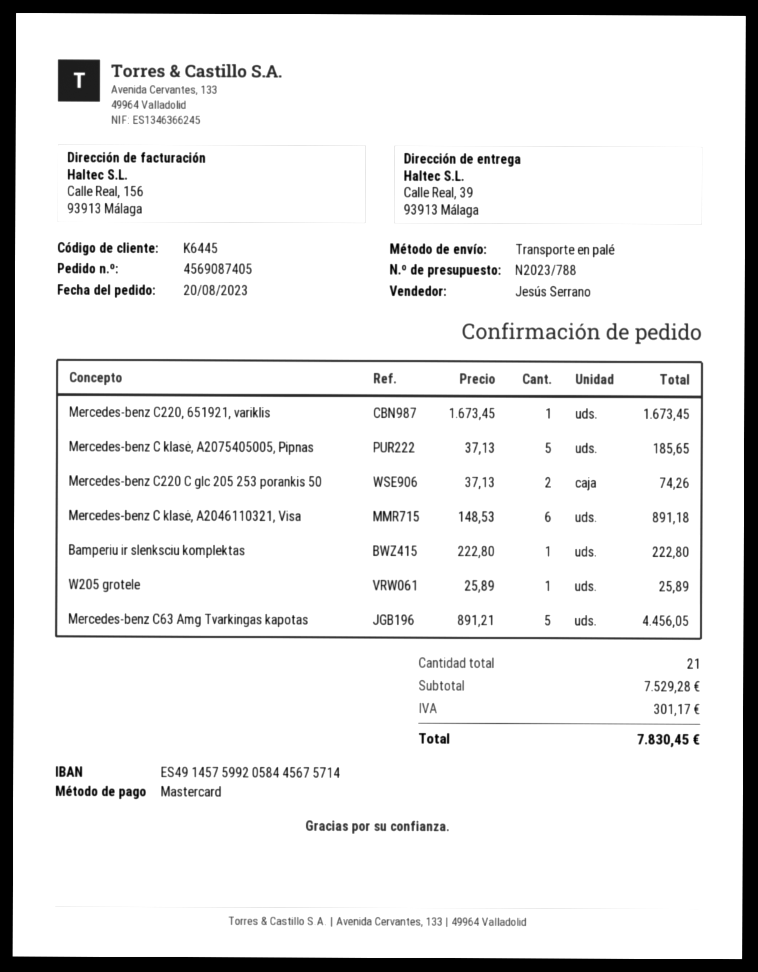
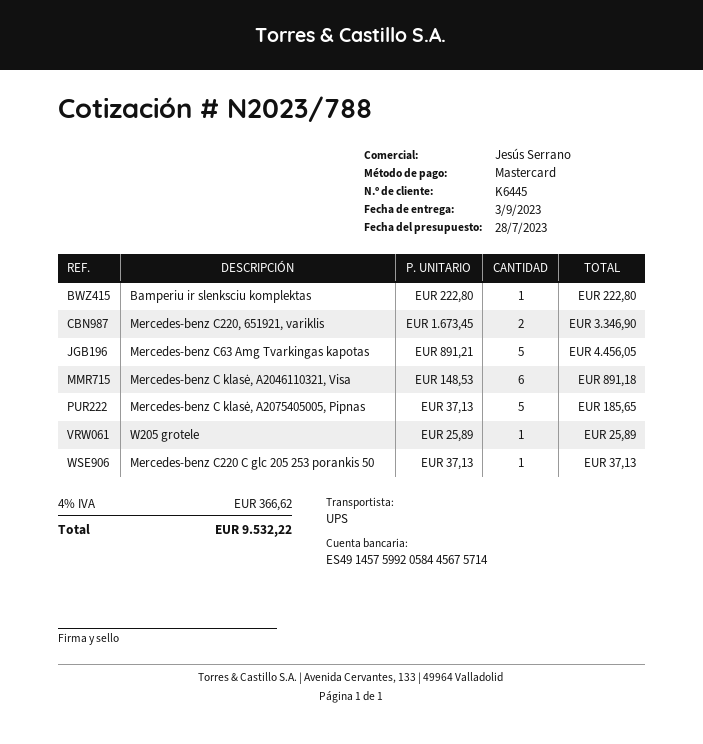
shipping method: pallet freight -> UPS
Mercedes-benz C220, 651921, variklis: 1 x 1673.45 = 1673.45 -> 2 x 1673.45 = 3346.90
Mercedes-benz C220 C glc 205 253 porankis 50: 2 x 37.13 = 74.26 -> 1 x 37.13 = 37.13
tax: 301.17 -> 366.62
total: 7830.45 -> 9532.22

